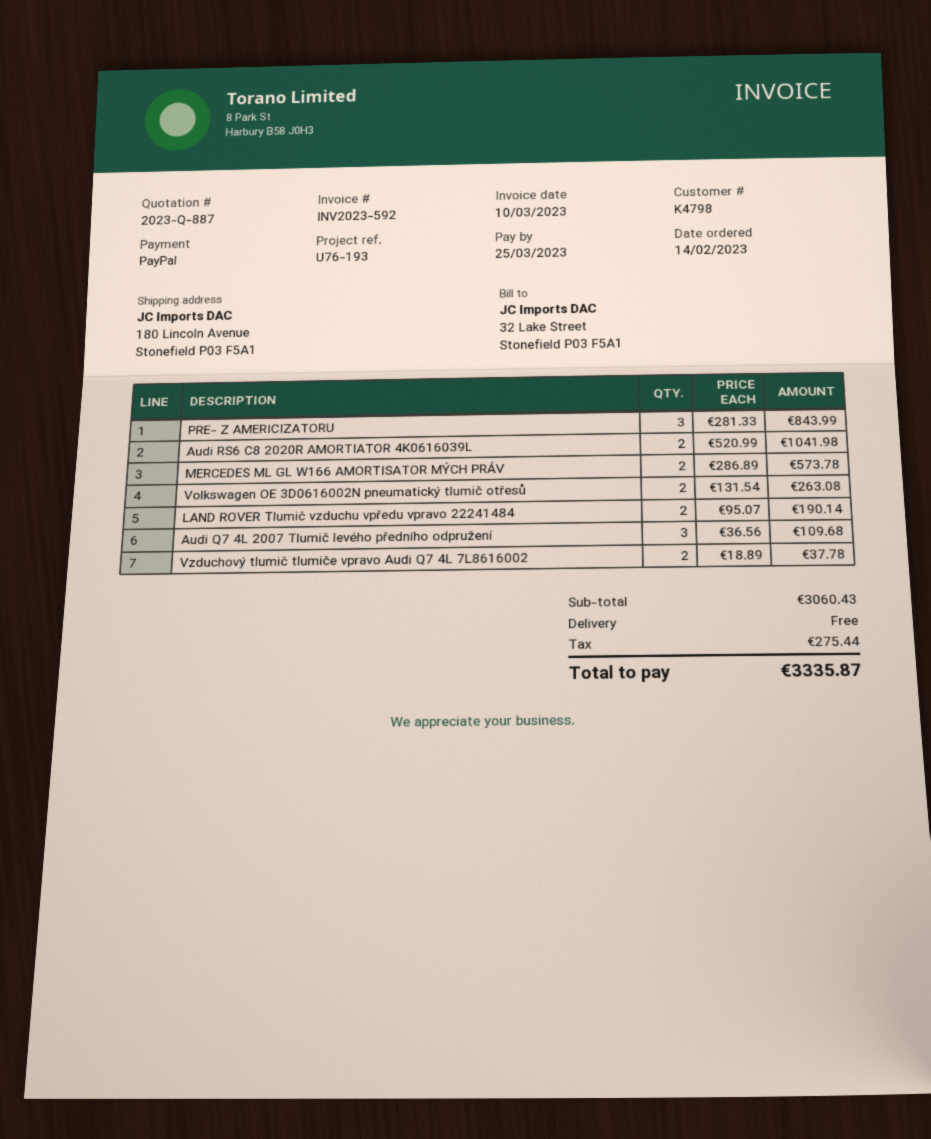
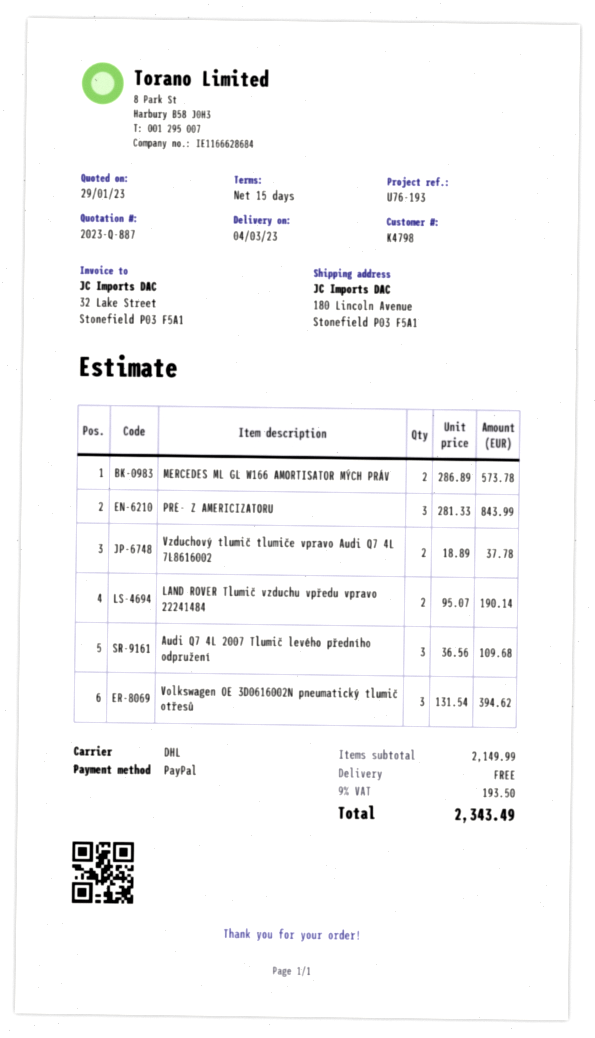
Audi RS6 C8 2020R AMORTIATOR 4K0616039L: 2 x 520.99 = 1041.98 -> none
Volkswagen OE 3D0616002N pneumatický tlumič otřesů: 2 x 131.54 = 263.08 -> 3 x 131.54 = 394.62
subtotal: 3060.43 -> 2149.99
tax: 275.44 -> 193.50
total: 3335.87 -> 2343.49

